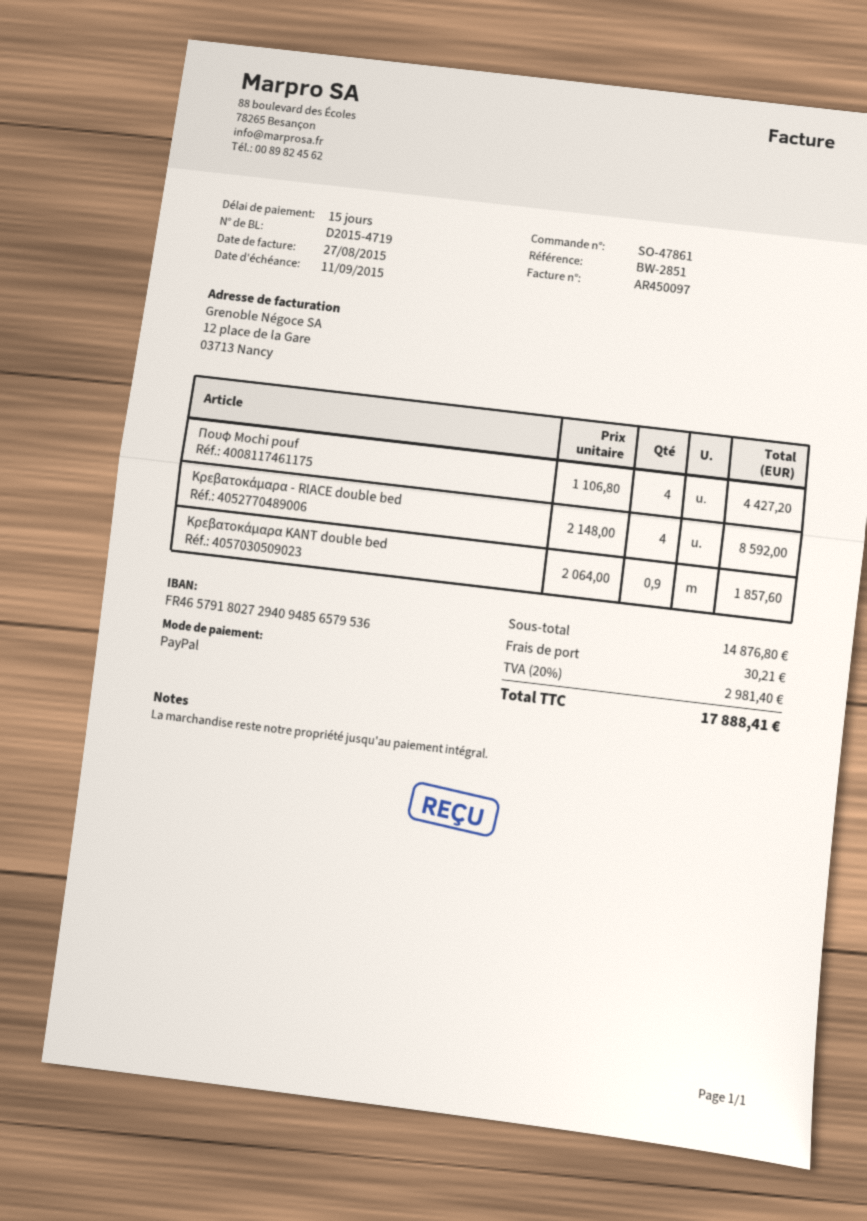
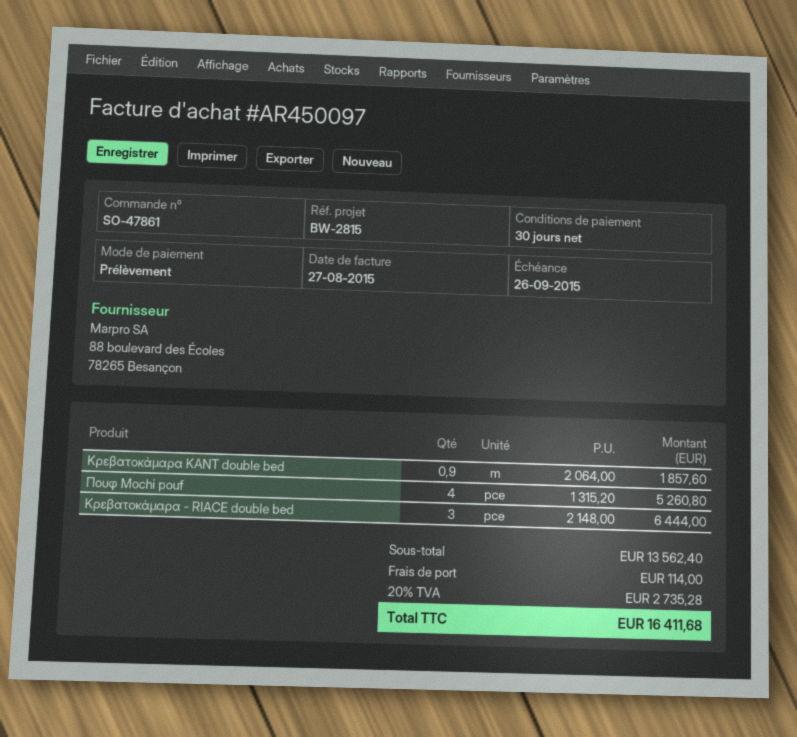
payment terms: 15 days -> 30 days
due date: 2015-09-11 -> 2015-09-26
reference: BW-2851 -> BW-2815
payment method: PayPal -> direct debit
Πουφ Mochi pouf: 4 x 1106.80 = 4427.20 -> 4 x 1315.20 = 5260.80
Κρεβατοκάμαρα - RIACE double bed: 4 x 2148.00 = 8592.00 -> 3 x 2148.00 = 6444.00
subtotal: 14876.80 -> 13562.40
shipping: 30.21 -> 114.00
tax: 20% = 2981.40 -> 20% = 2735.28
total: 17888.41 -> 16411.68

